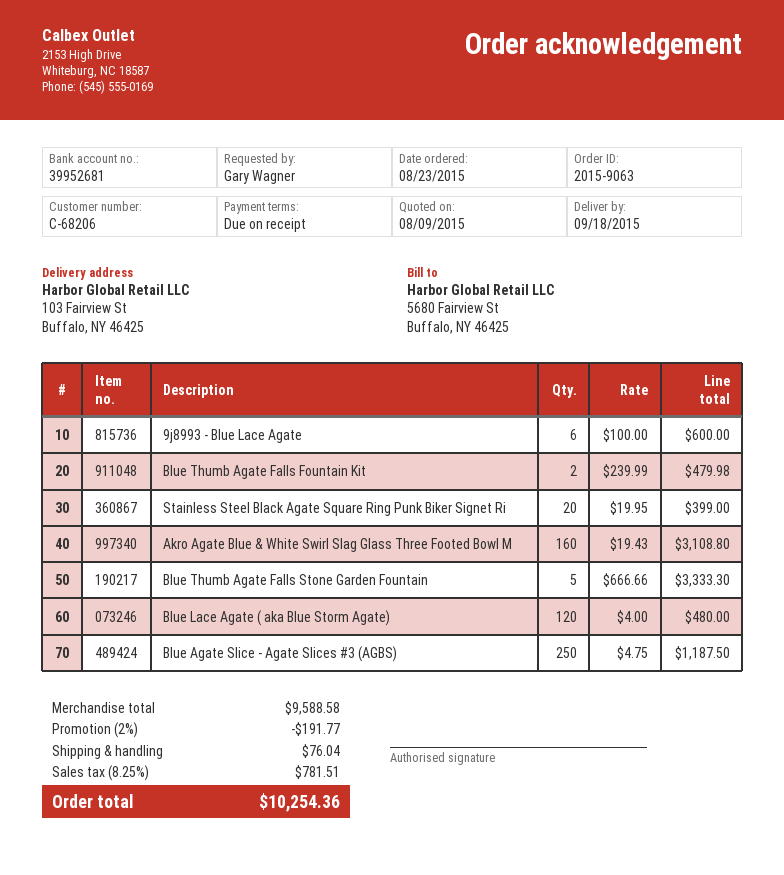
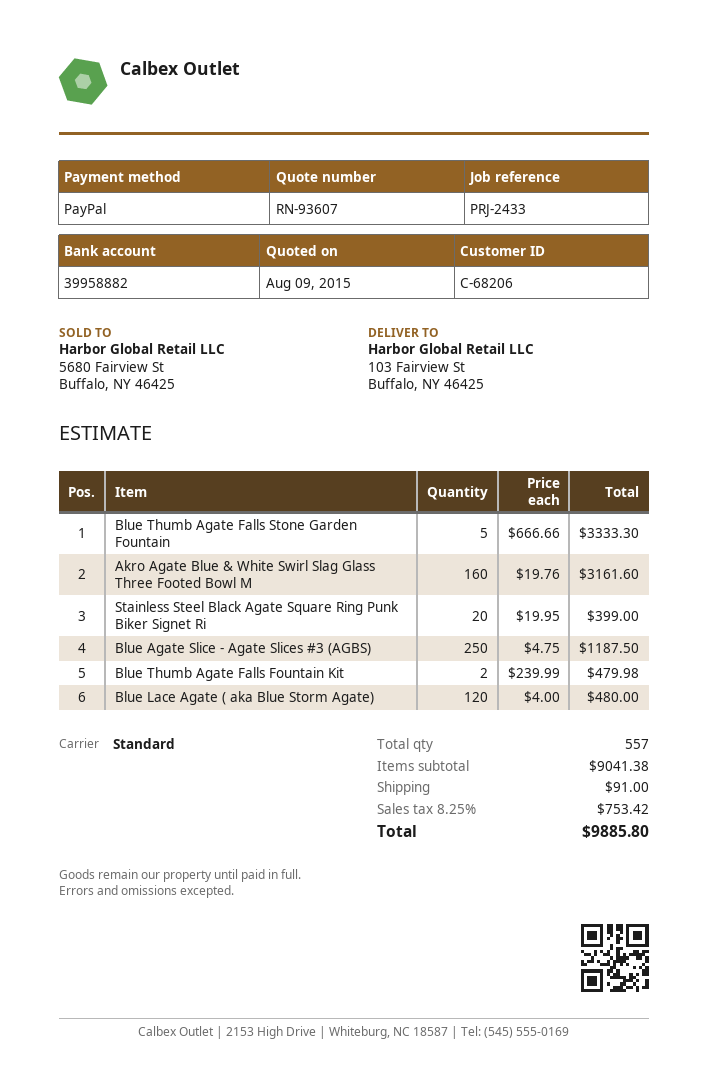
bank account: 39952681 -> 39958882
9j8993 - Blue Lace Agate: 6 x 100.00 = 600.00 -> none
Akro Agate Blue & White Swirl Slag Glass Three Footed Bowl M: 160 x 19.43 = 3108.80 -> 160 x 19.76 = 3161.60
subtotal: 9588.58 -> 9041.38
discount: 2% = 191.77 -> none
shipping: 76.04 -> 91.00
tax: 8.25% = 781.51 -> 8.25% = 753.42
total: 10254.36 -> 9885.80

